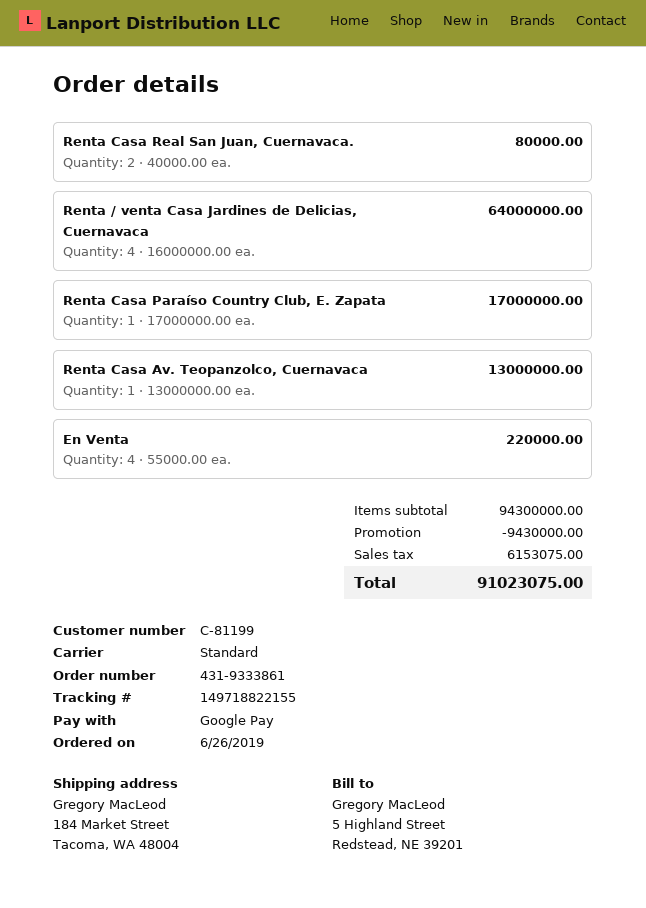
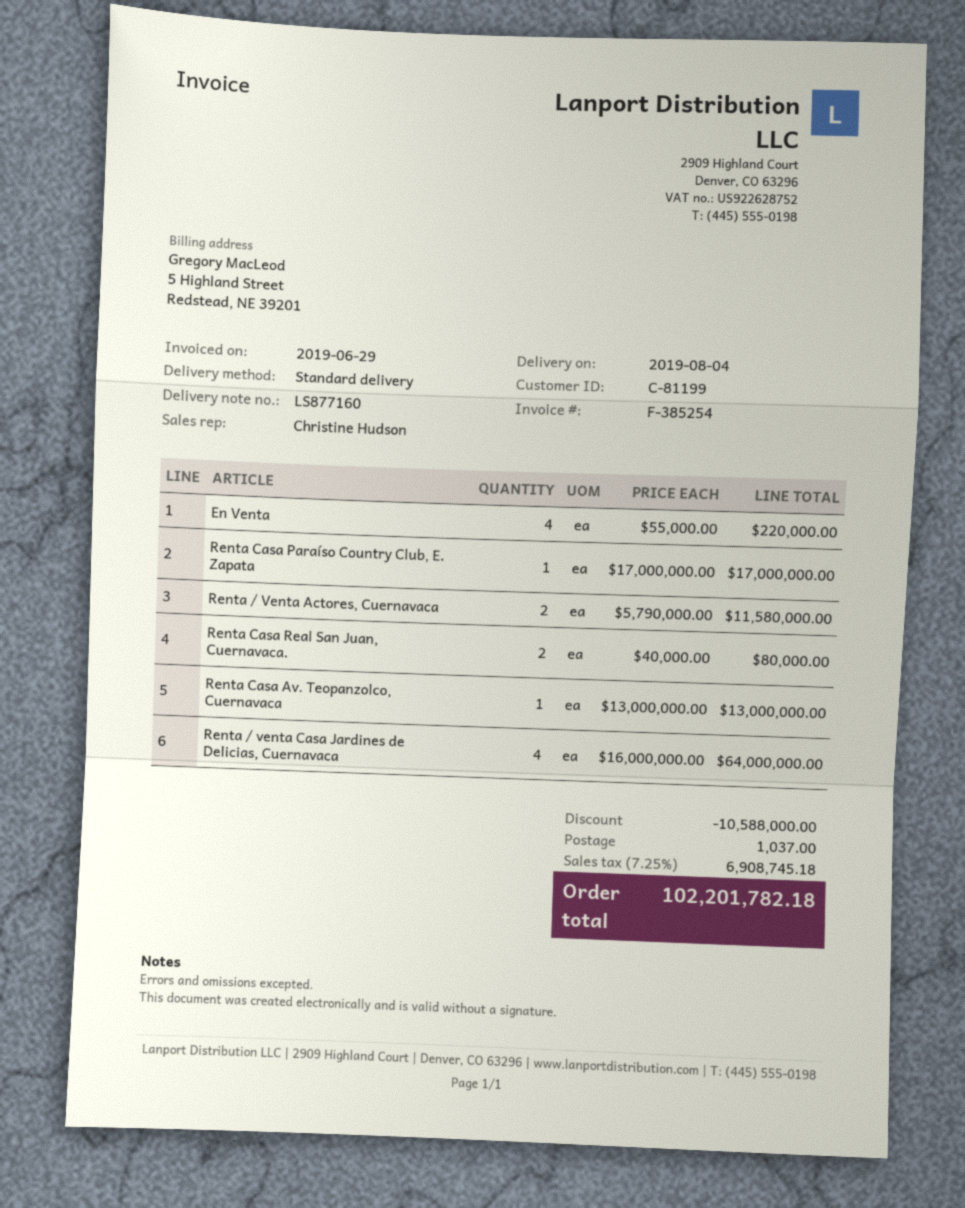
Renta / Venta Actores, Cuernavaca: none -> 2 x 5790000.00 = 11580000.00
discount: 9430000.00 -> 10588000.00
shipping: none -> 1037.00
tax: 6153075.00 -> 6908745.18
total: 91023075.00 -> 102201782.18

